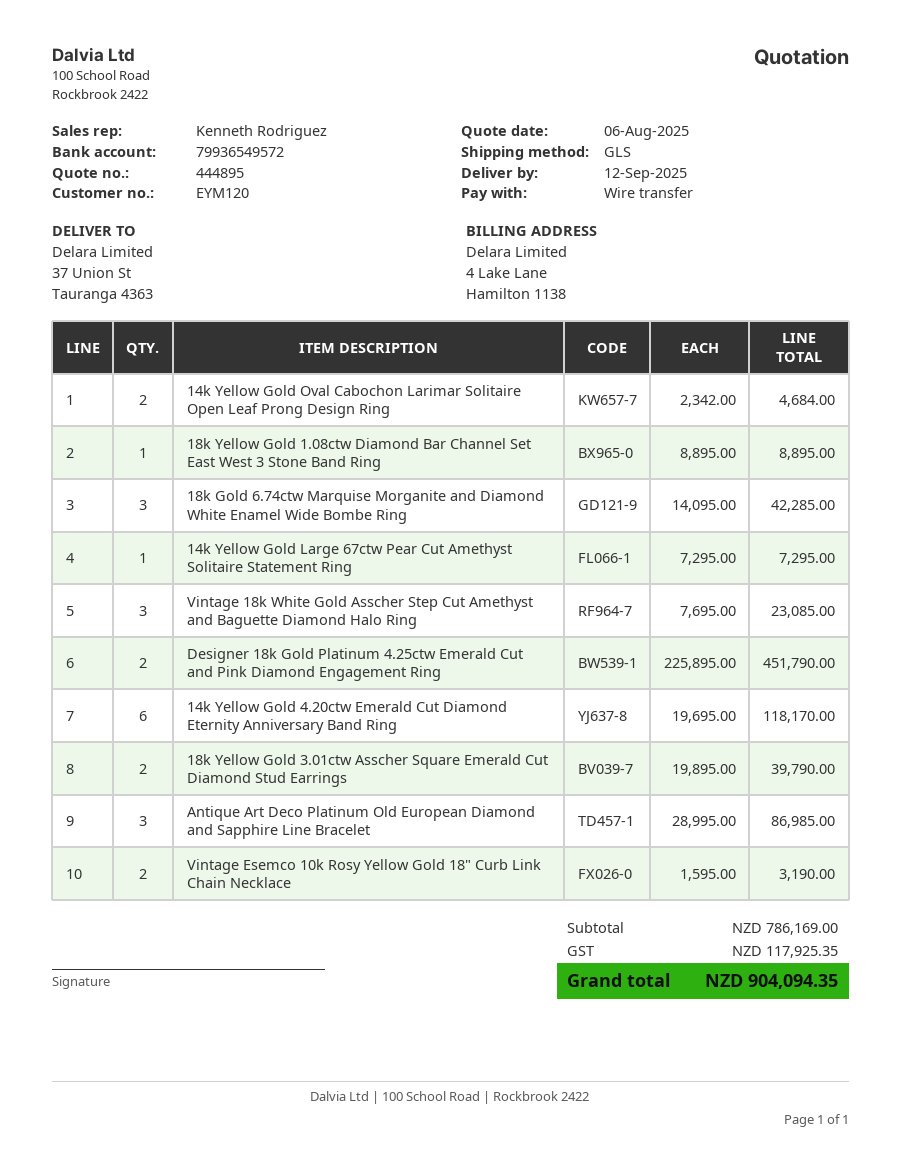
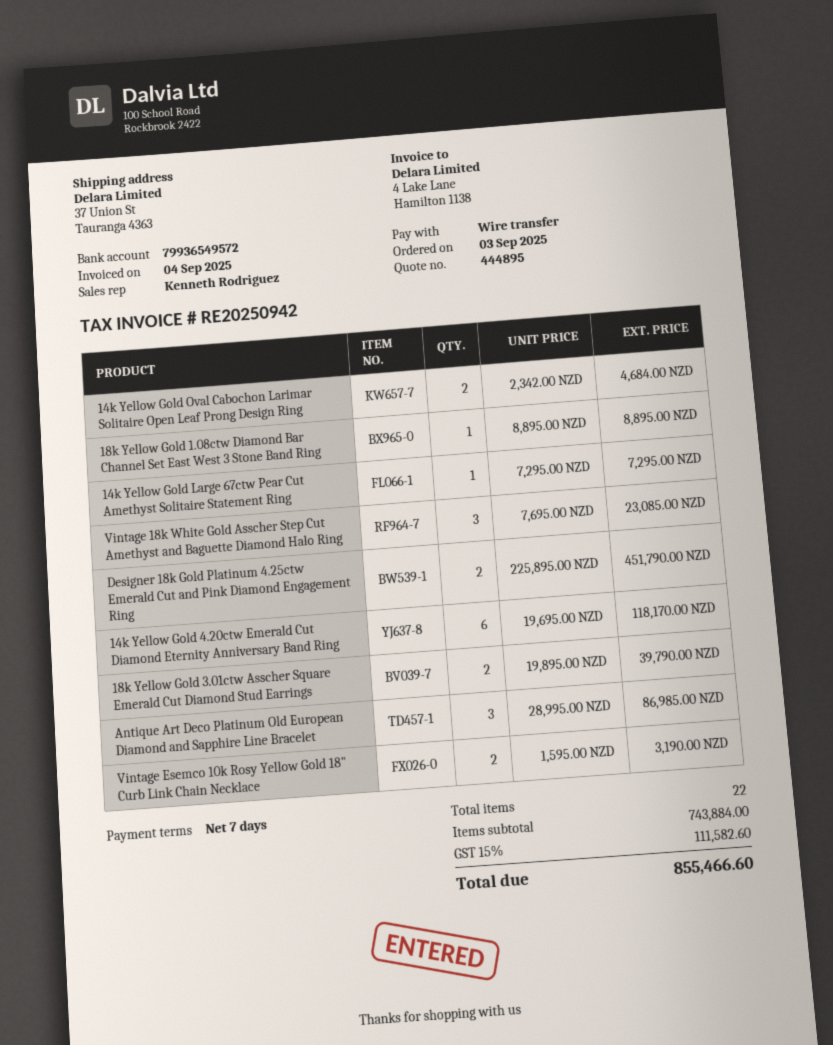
18k Gold 6.74ctw Marquise Morganite and Diamond White Enamel Wide Bombe Ring: 3 x 14095.00 = 42285.00 -> none
subtotal: 786169.00 -> 743884.00
tax: 117925.35 -> 111582.60
total: 904094.35 -> 855466.60

